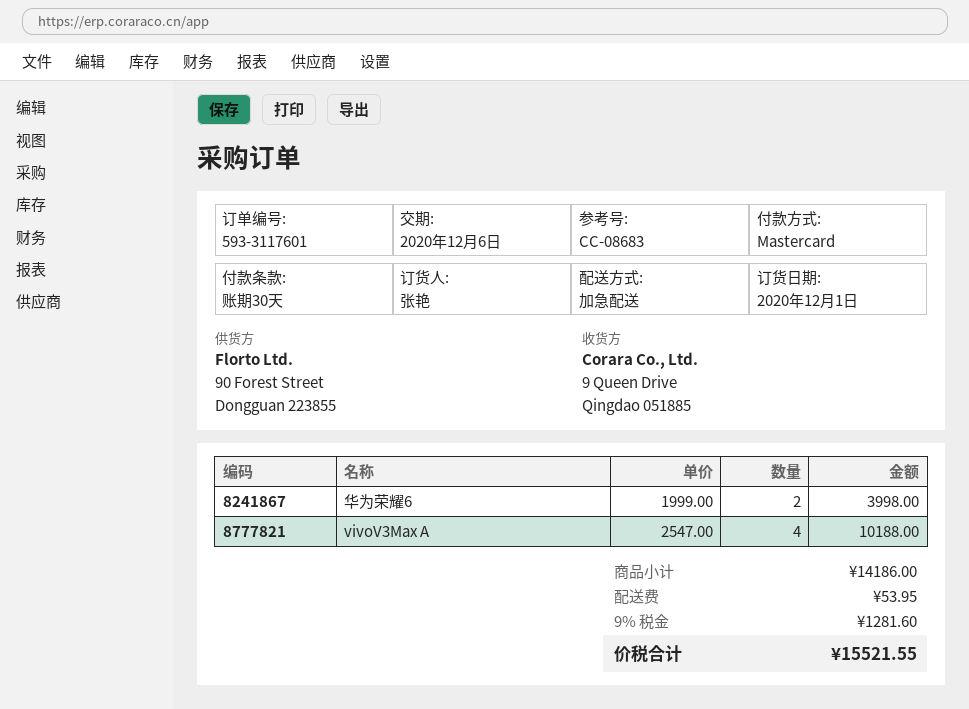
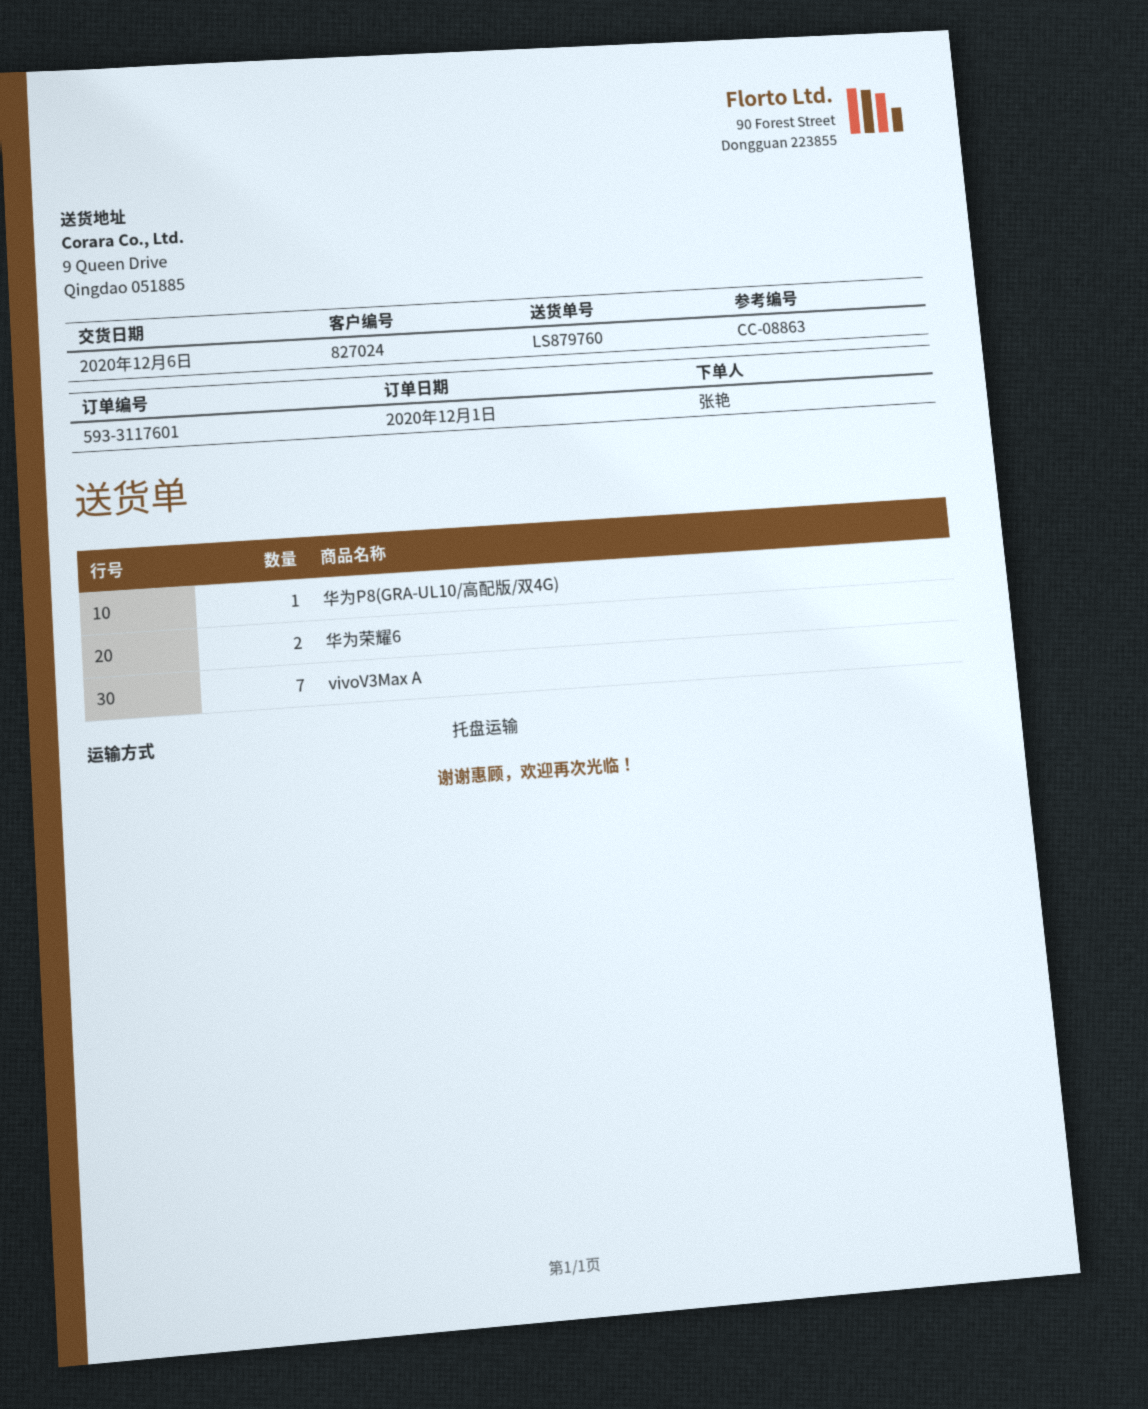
reference: CC-08683 -> CC-08863
shipping method: express -> pallet freight
vivoV3Max A: 4 -> 7
华为P8(GRA-UL10/高配版/双4G): none -> 1

